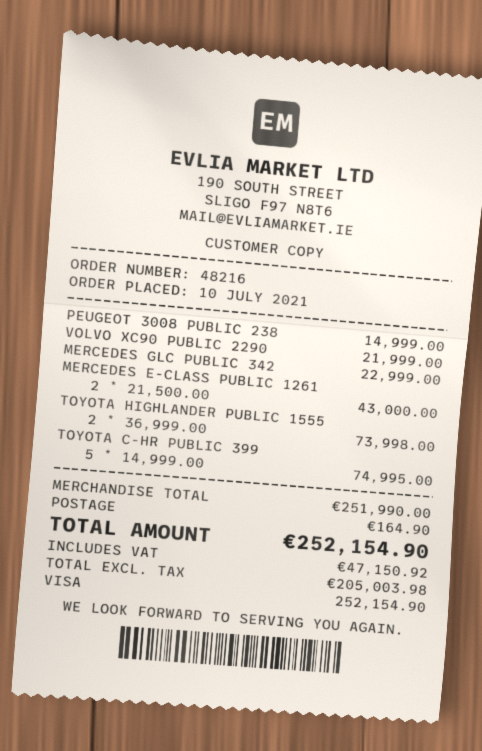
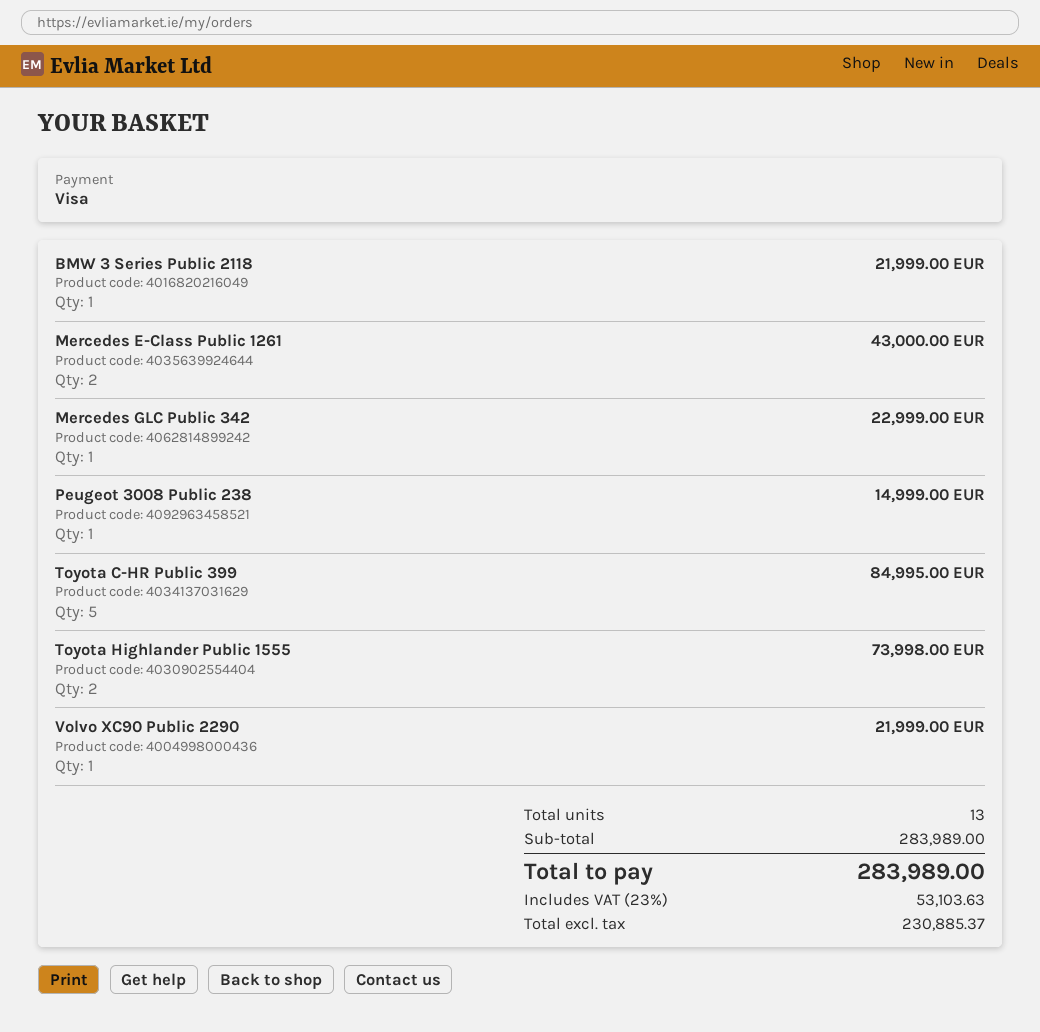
TOYOTA C-HR PUBLIC 399: 5 for 74995.00 -> 5 for 84995.00
BMW 3 Series Public 2118: none -> 1 for 21999.00
subtotal: 251990.00 -> 283989.00
shipping: 164.90 -> none
net: 205003.98 -> 230885.37
tax: 47150.92 -> 53103.63
total: 252154.90 -> 283989.00

